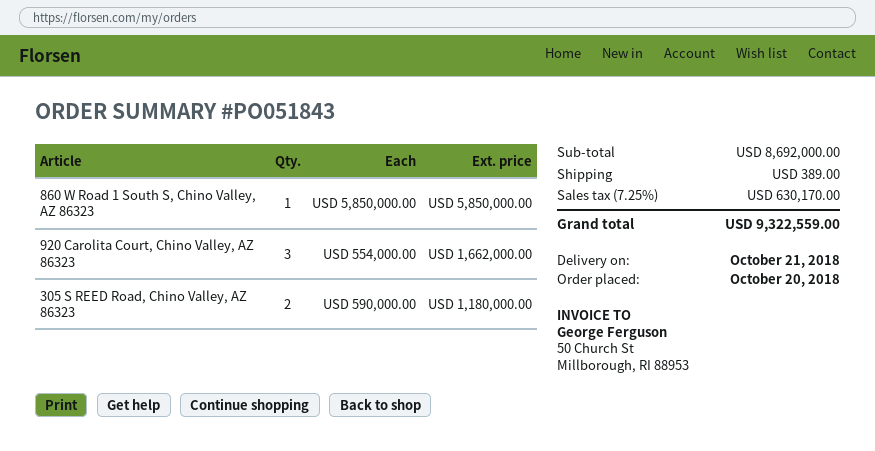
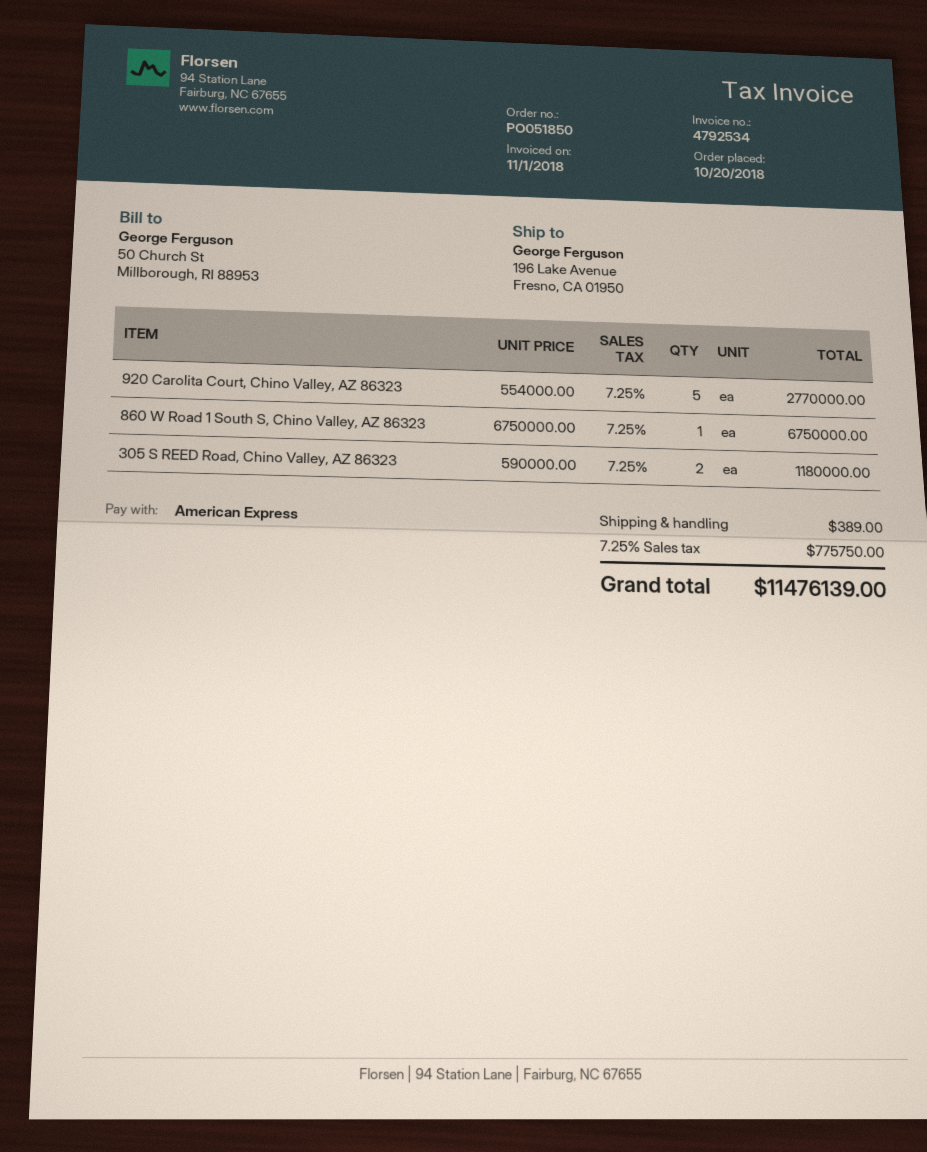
order number: PO051843 -> PO051850
860 W Road 1 South S, Chino Valley, AZ 86323: 1 x 5850000.00 = 5850000.00 -> 1 x 6750000.00 = 6750000.00
920 Carolita Court, Chino Valley, AZ 86323: 3 x 554000.00 = 1662000.00 -> 5 x 554000.00 = 2770000.00
tax: 7.25% = 630170.00 -> 7.25% = 775750.00
total: 9322559.00 -> 11476139.00

